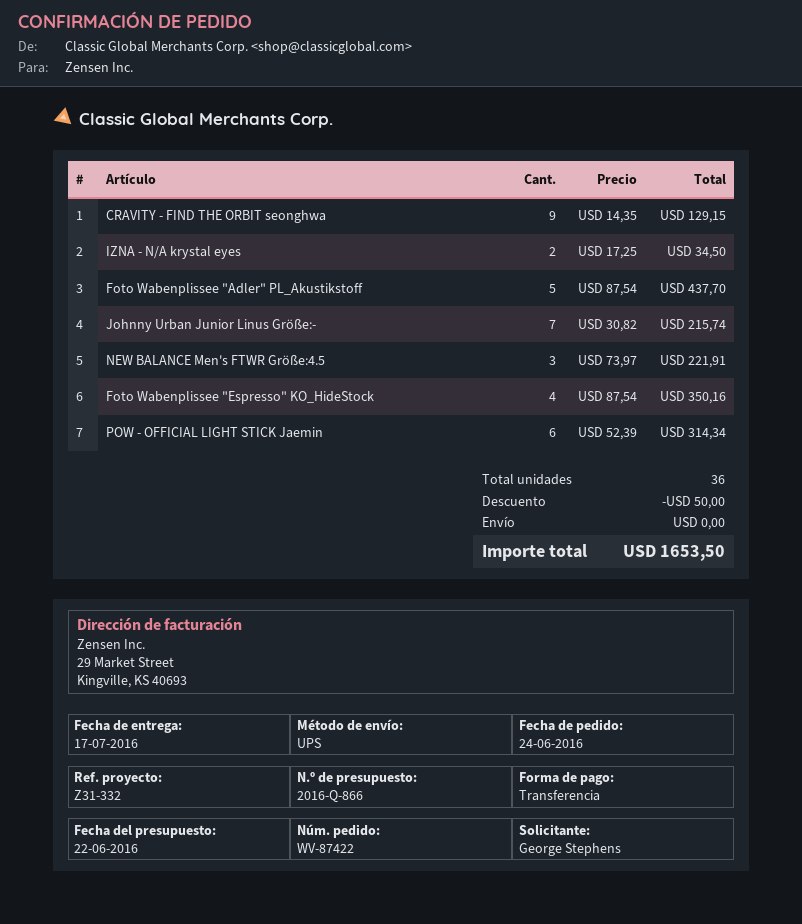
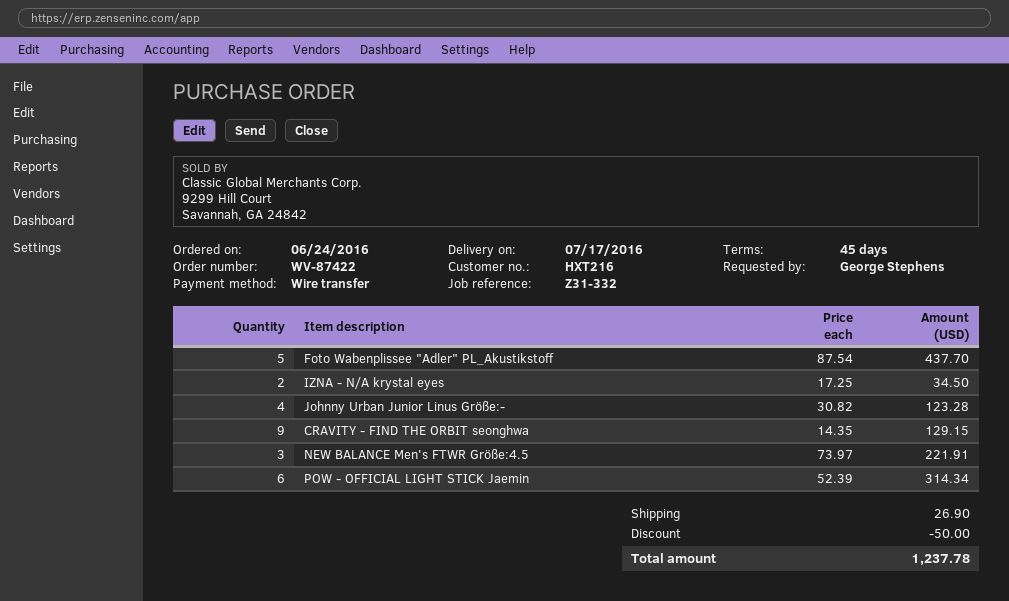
Johnny Urban Junior Linus Größe:-: 7 x 30.82 = 215.74 -> 4 x 30.82 = 123.28
Foto Wabenplissee "Espresso" KO_HideStock: 4 x 87.54 = 350.16 -> none
shipping: 0.00 -> 26.90
total: 1653.50 -> 1237.78

